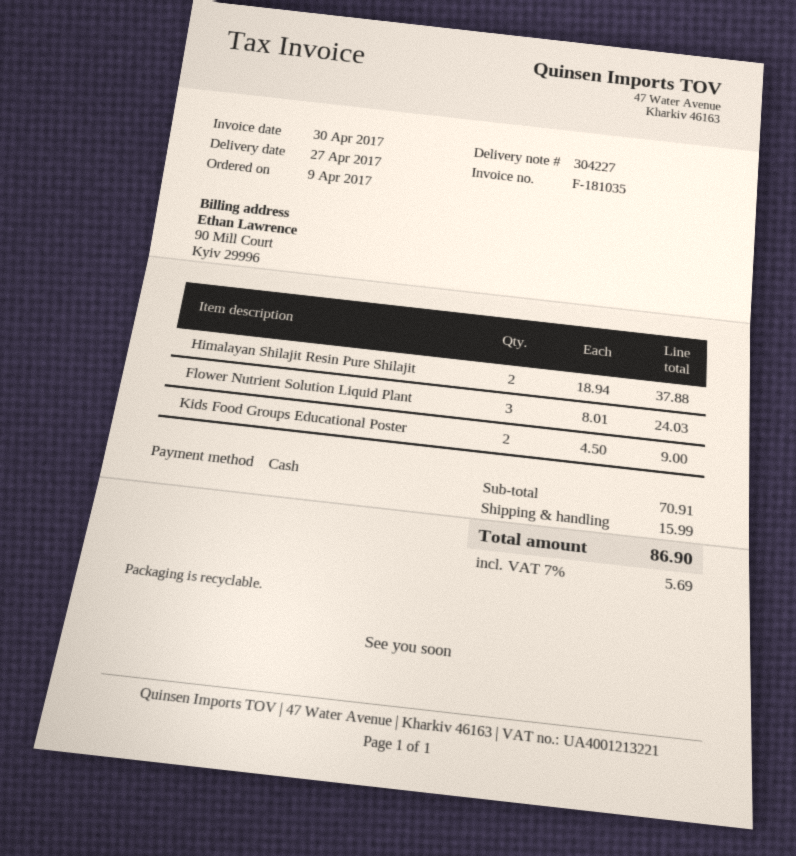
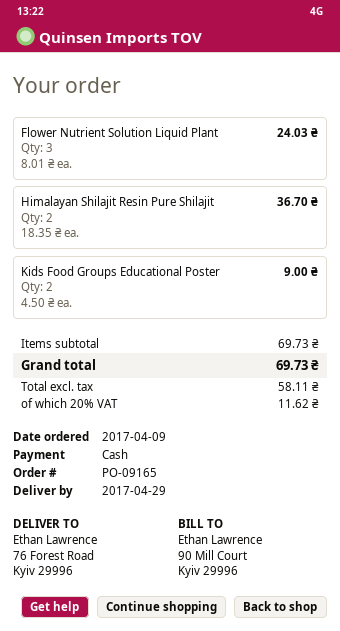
delivery date: 2017-04-27 -> 2017-04-29
Himalayan Shilajit Resin Pure Shilajit: 2 x 18.94 = 37.88 -> 2 x 18.35 = 36.70
subtotal: 70.91 -> 69.73
shipping: 15.99 -> none
tax: 7% = 5.69 -> 20% = 11.62
total: 86.90 -> 69.73

